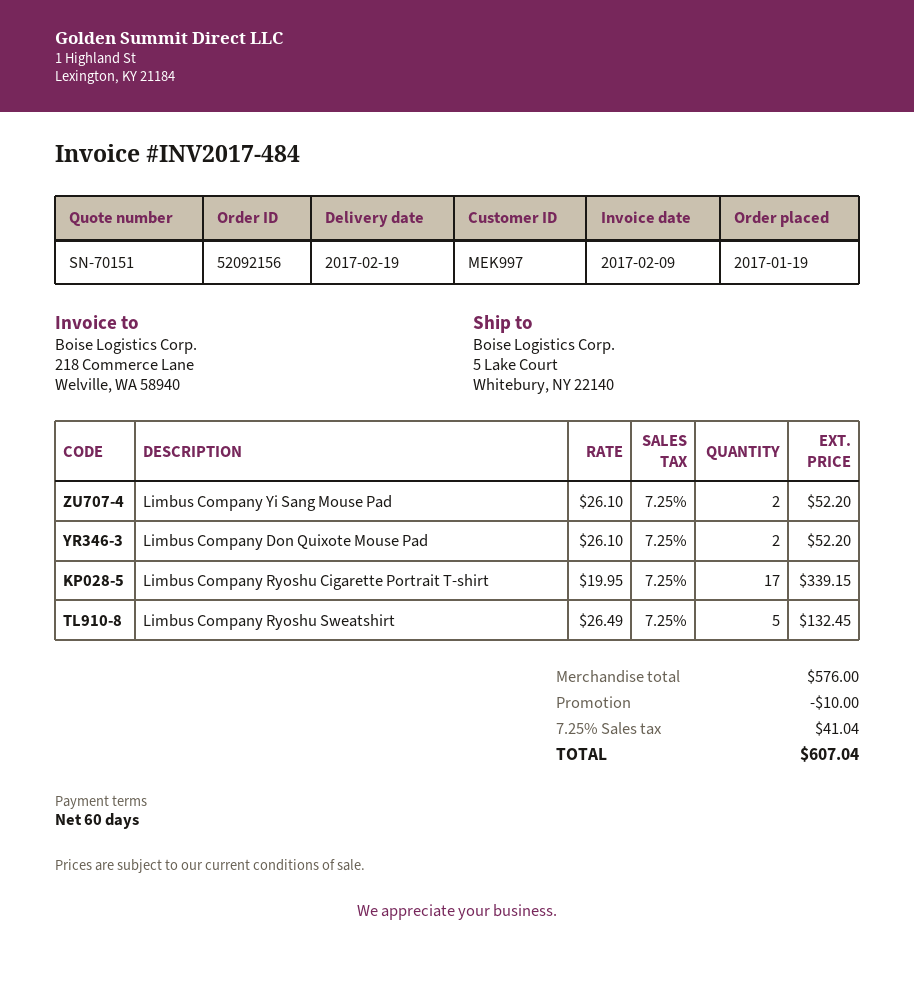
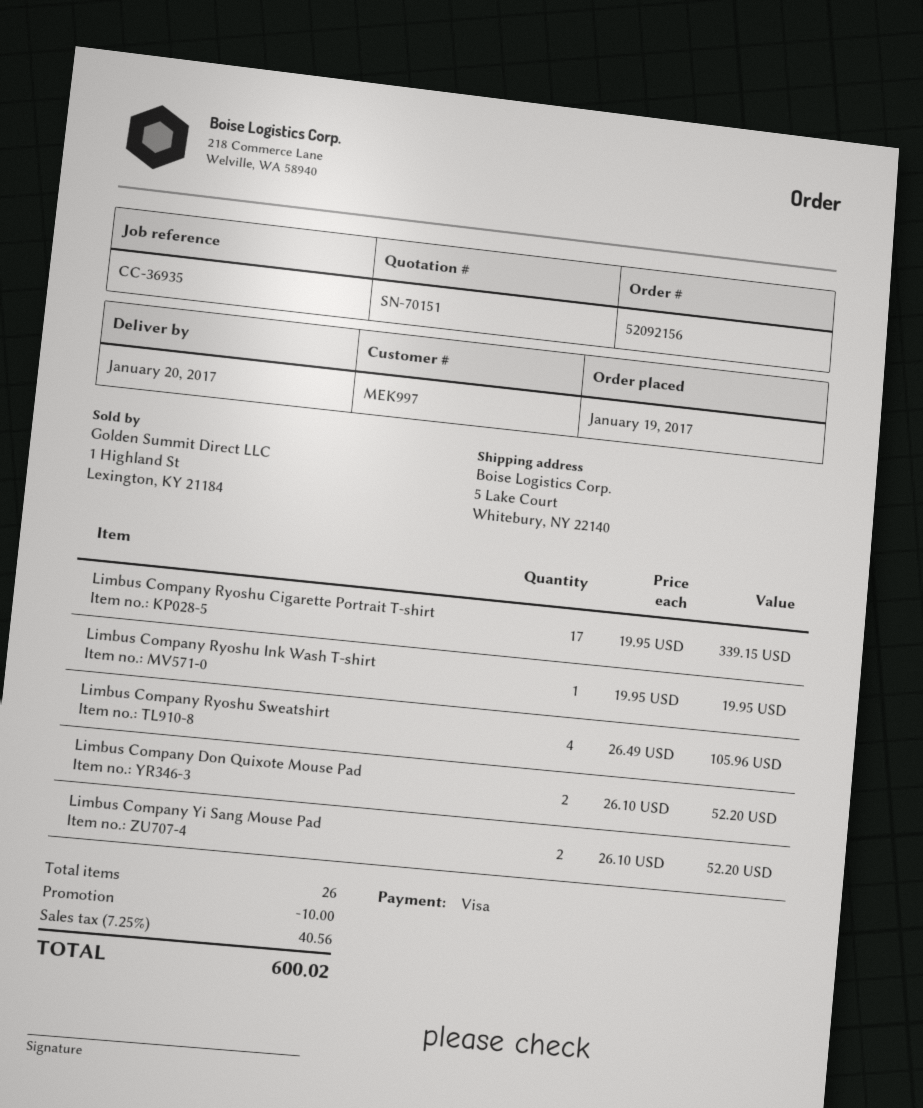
delivery date: 2017-02-19 -> 2017-01-20
Limbus Company Ryoshu Sweatshirt: 5 x 26.49 = 132.45 -> 4 x 26.49 = 105.96
Limbus Company Ryoshu Ink Wash T-shirt: none -> 1 x 19.95 = 19.95
tax: 7.25% = 41.04 -> 7.25% = 40.56
total: 607.04 -> 600.02

